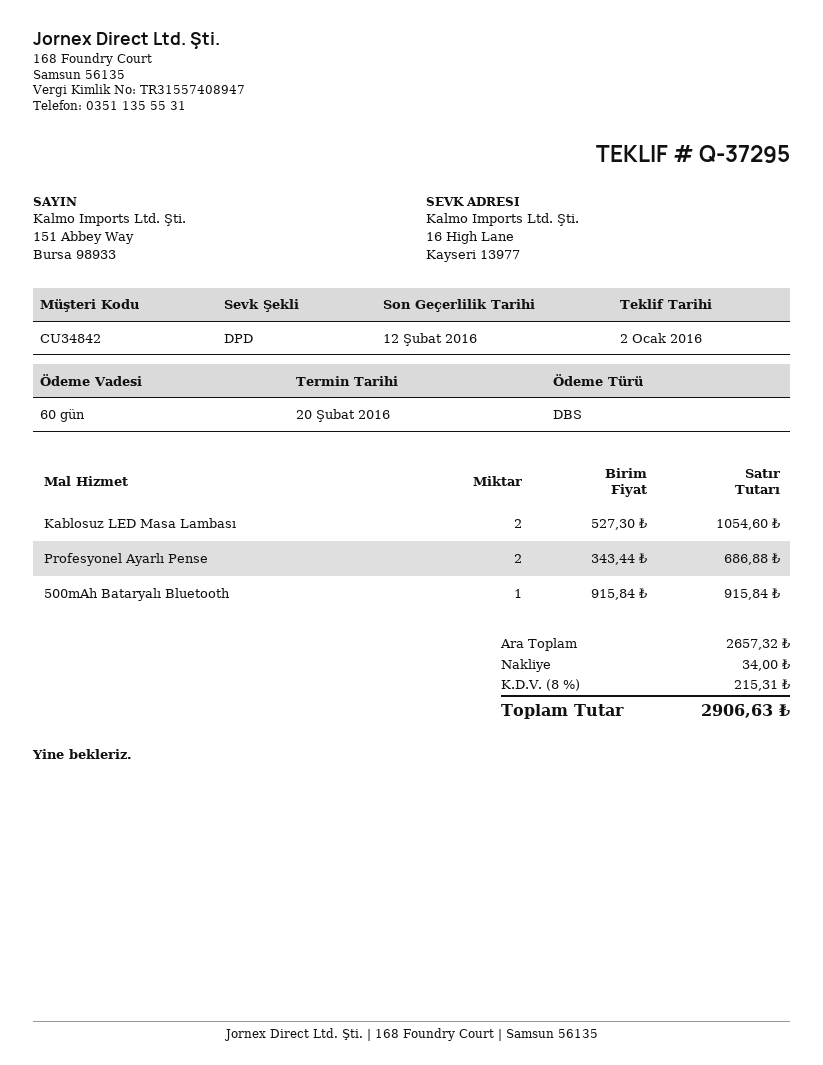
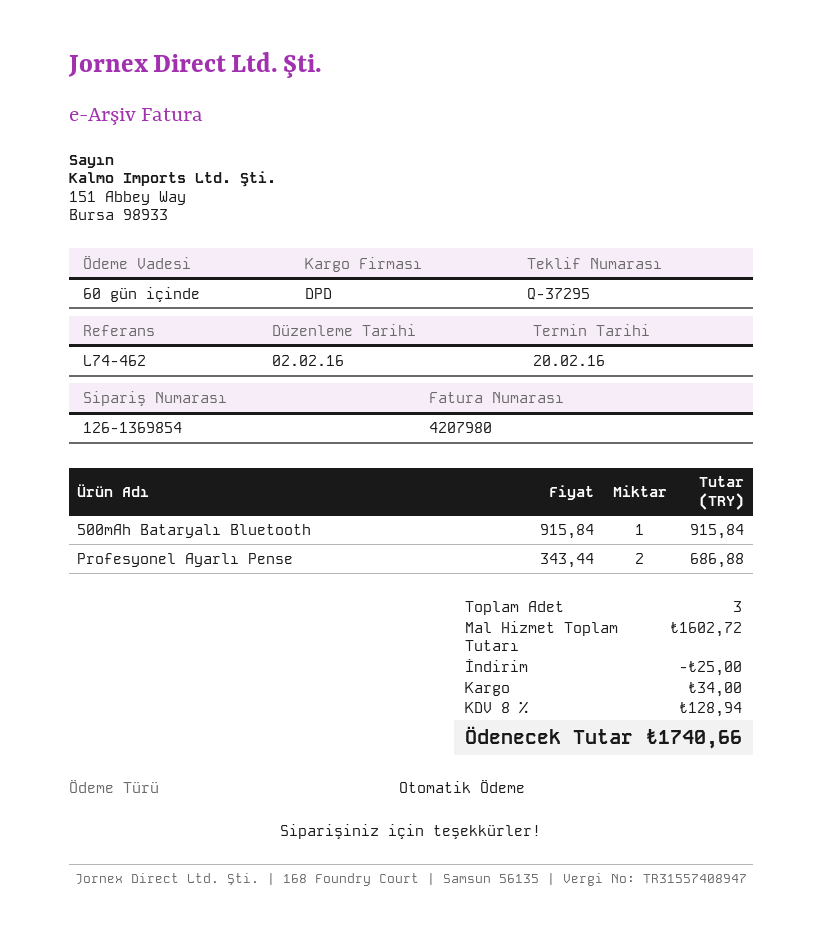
Kablosuz LED Masa Lambası: 2 x 527.30 = 1054.60 -> none
subtotal: 2657.32 -> 1602.72
discount: none -> 25.00
tax: 8% = 215.31 -> 8% = 128.94
total: 2906.63 -> 1740.66

